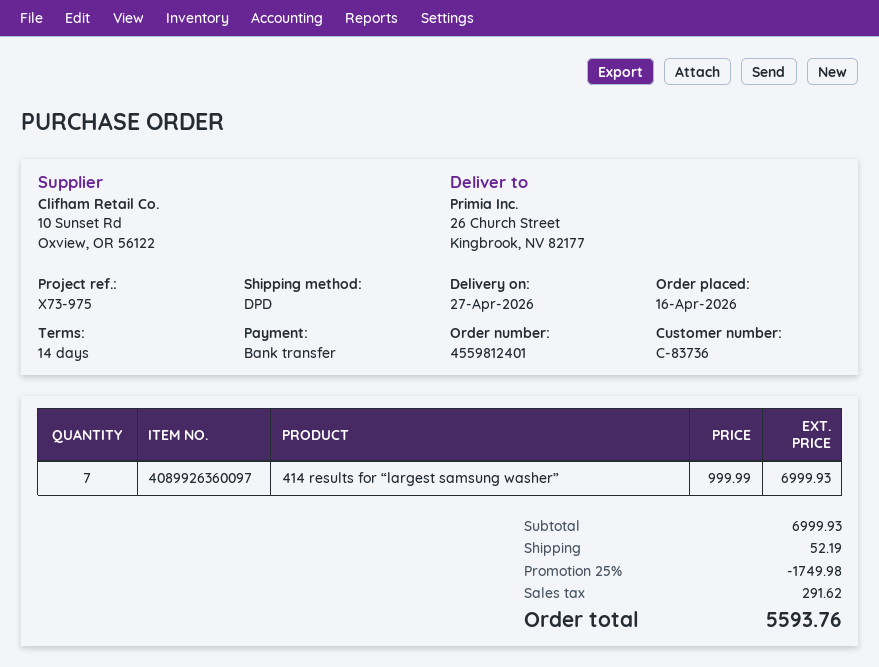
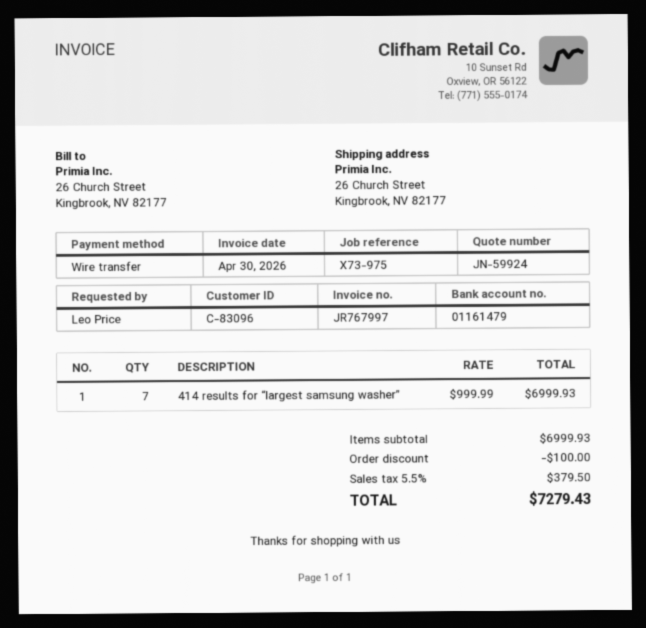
customer number: C-83736 -> C-83096
discount: 1749.98 -> 100.00
shipping: 52.19 -> none
tax: 291.62 -> 379.50
total: 5593.76 -> 7279.43

